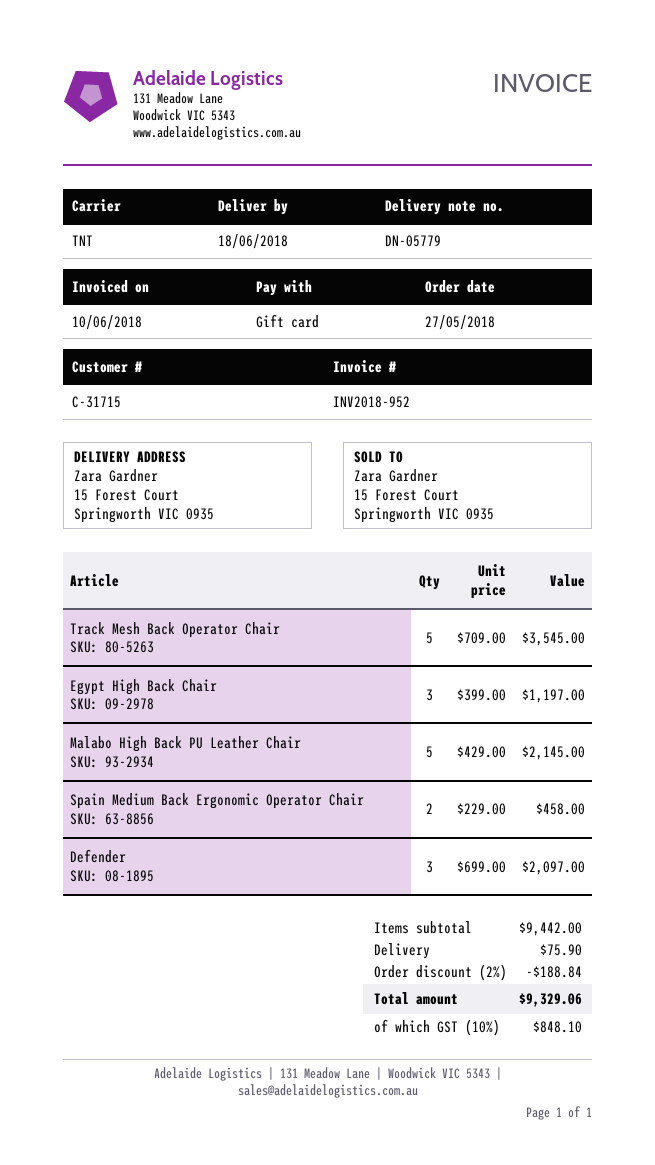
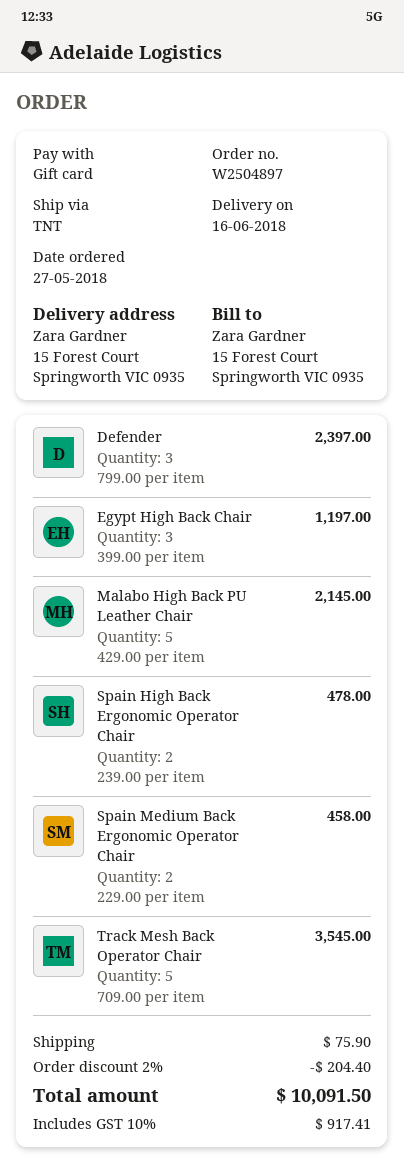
delivery date: 2018-06-18 -> 2018-06-16
Defender: 3 x 699.00 = 2097.00 -> 3 x 799.00 = 2397.00
Spain High Back Ergonomic Operator Chair: none -> 2 x 239.00 = 478.00
discount: 2% = 188.84 -> 2% = 204.40
tax: 10% = 848.10 -> 10% = 917.41
total: 9329.06 -> 10091.50

